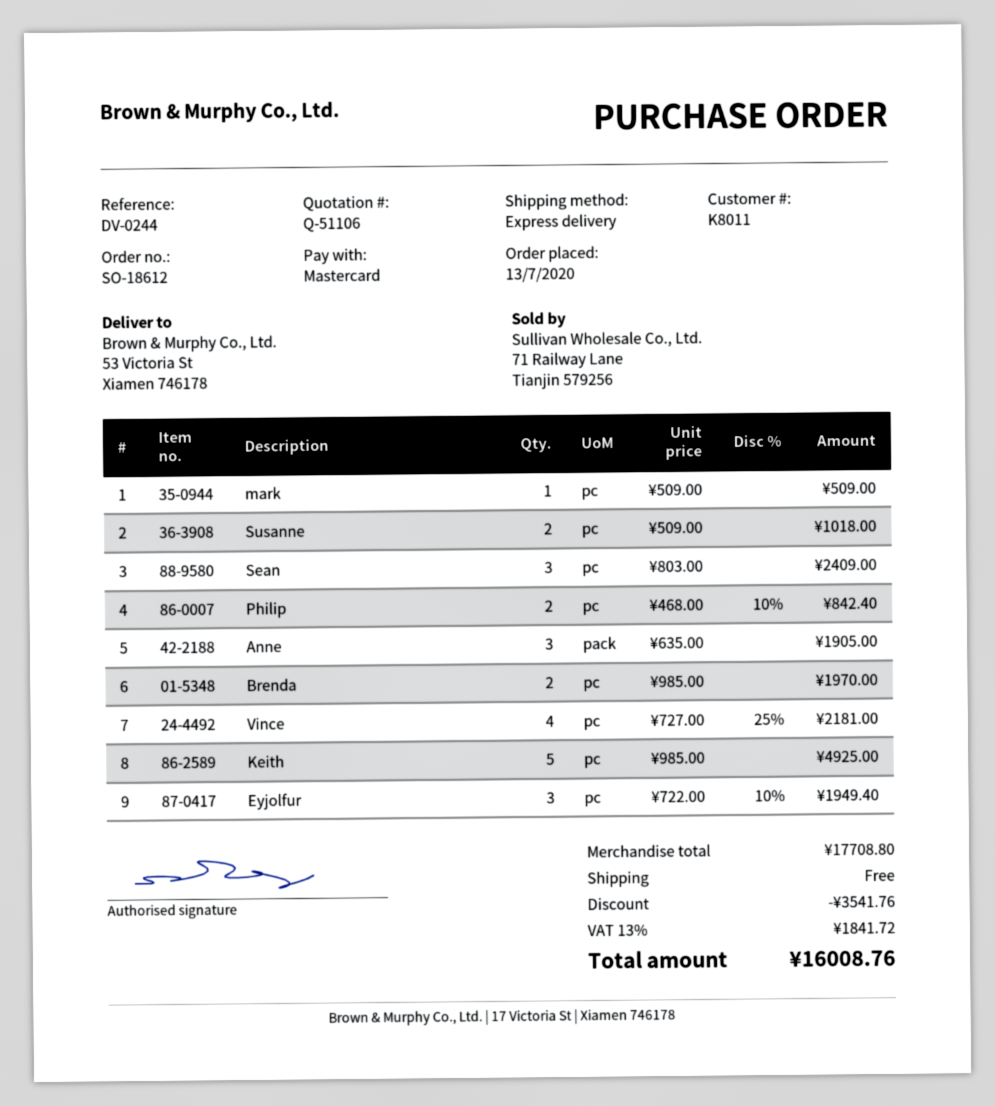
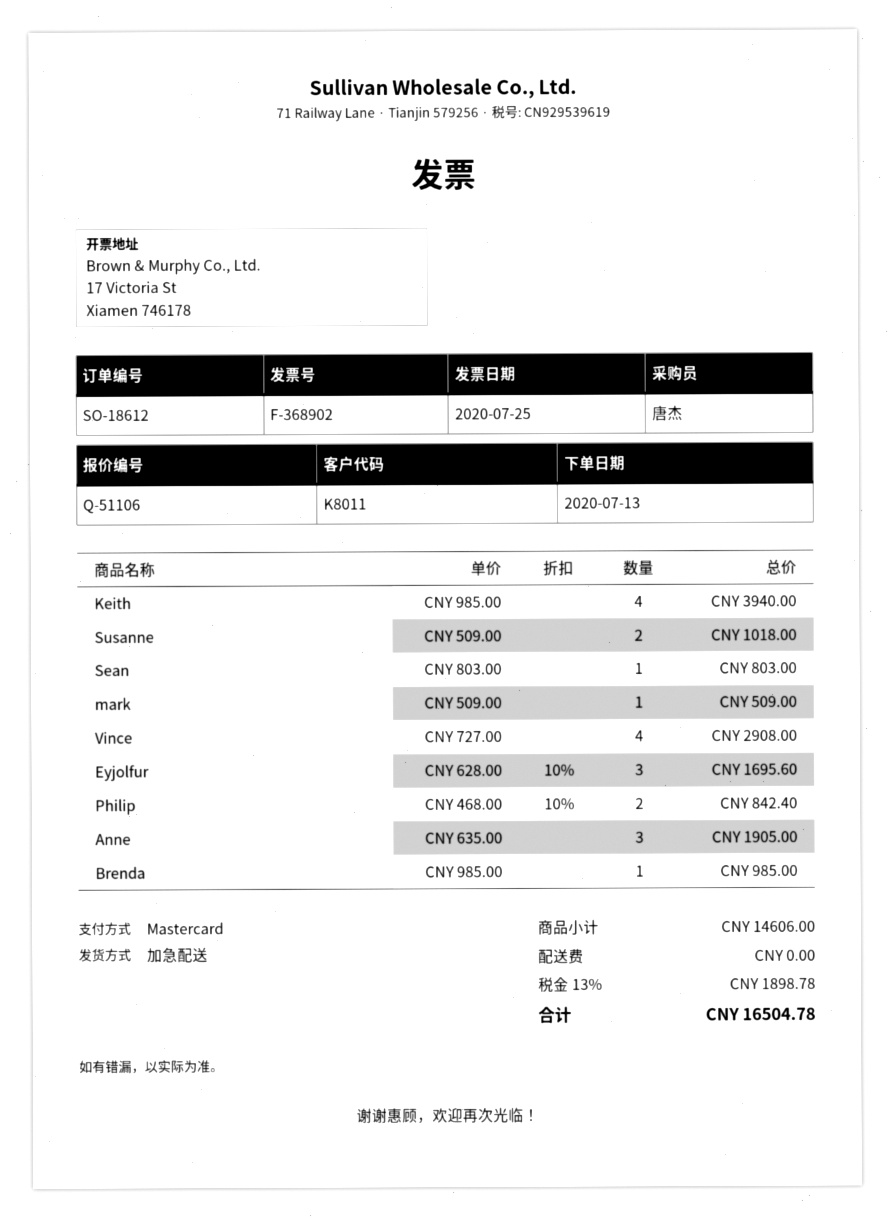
Sean: 3 x 803.00 = 2409.00 -> 1 x 803.00 = 803.00
Brenda: 2 x 985.00 = 1970.00 -> 1 x 985.00 = 985.00
Vince: 4 x 727.00 - 25% = 2181.00 -> 4 x 727.00 = 2908.00
Keith: 5 x 985.00 = 4925.00 -> 4 x 985.00 = 3940.00
Eyjolfur: 3 x 722.00 - 10% = 1949.40 -> 3 x 628.00 - 10% = 1695.60
subtotal: 17708.80 -> 14606.00
discount: 3541.76 -> none
tax: 13% = 1841.72 -> 13% = 1898.78
total: 16008.76 -> 16504.78

